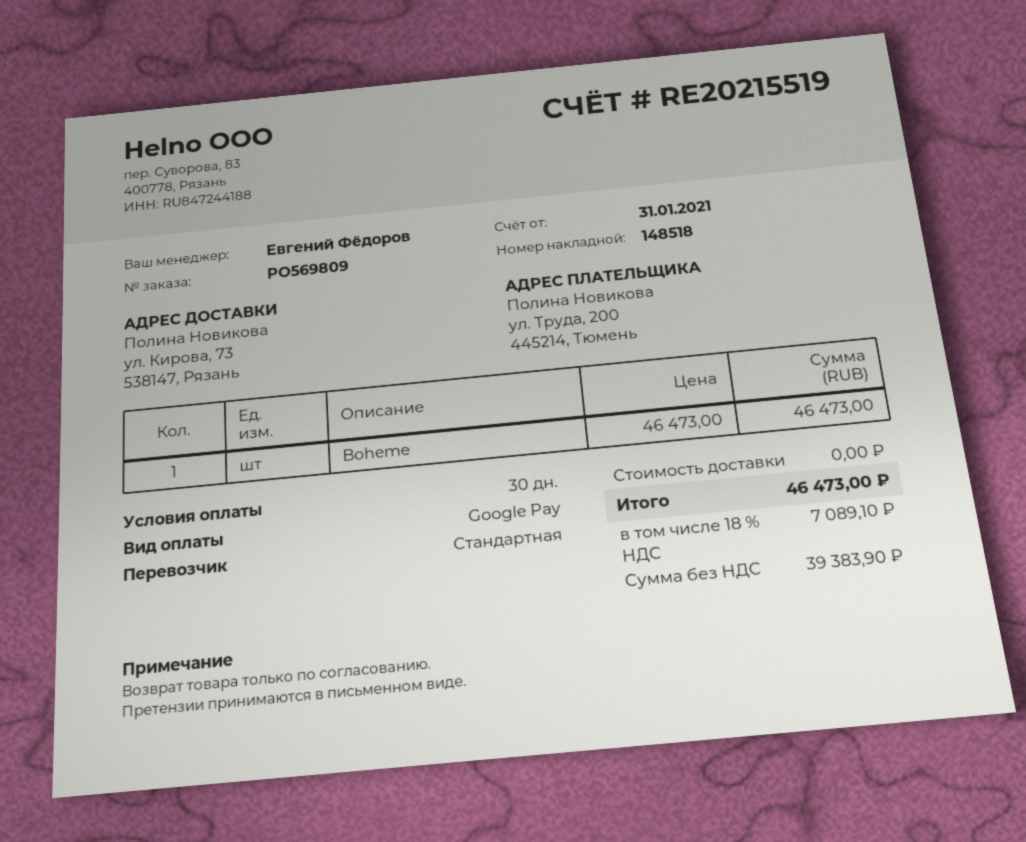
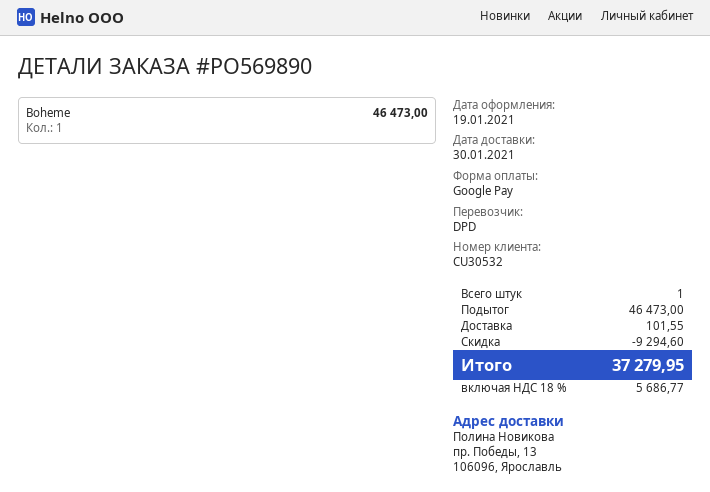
order number: PO569809 -> PO569890
shipping method: standard -> DPD
ship to: ул. Кирова, 73, 538147, Рязань -> пр. Победы, 13, 106096, Ярославль
discount: none -> 9294.60
shipping: 0.00 -> 101.55
tax: 18% = 7089.10 -> 18% = 5686.77
total: 46473.00 -> 37279.95

